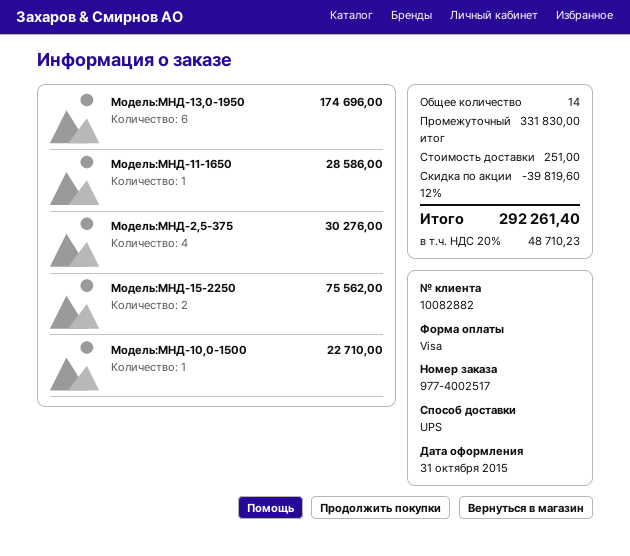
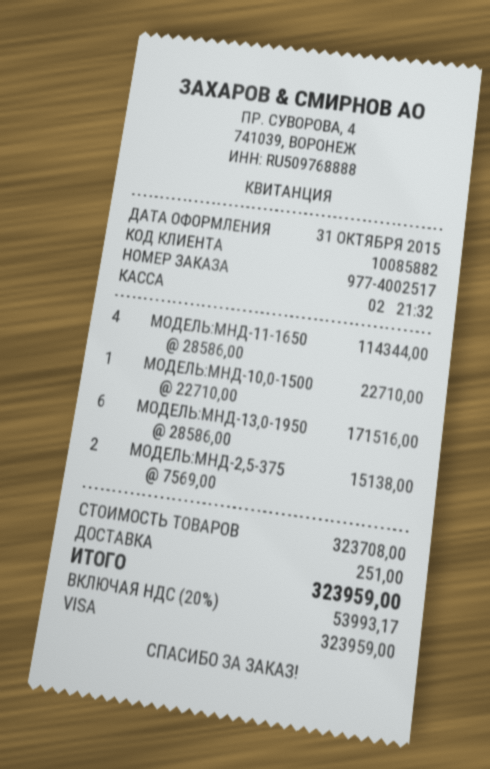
customer number: 10082882 -> 10085882
Модель:МНД-13,0-1950: 6 for 174696.00 -> 6 for 171516.00
Модель:МНД-11-1650: 1 for 28586.00 -> 4 for 114344.00
Модель:МНД-2,5-375: 4 for 30276.00 -> 2 for 15138.00
Модель:МНД-15-2250: 2 for 75562.00 -> none
subtotal: 331830.00 -> 323708.00
discount: 12% = 39819.60 -> none
tax: 20% = 48710.23 -> 20% = 53993.17
total: 292261.40 -> 323959.00

